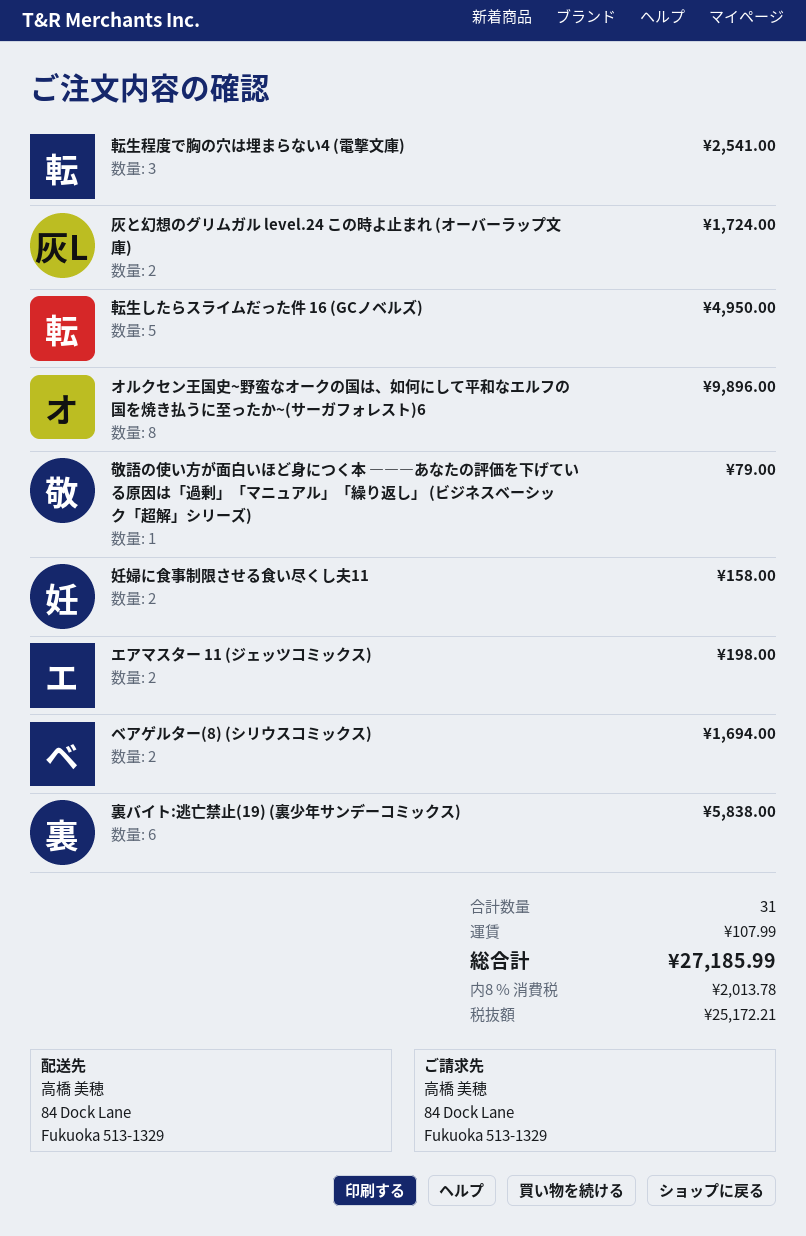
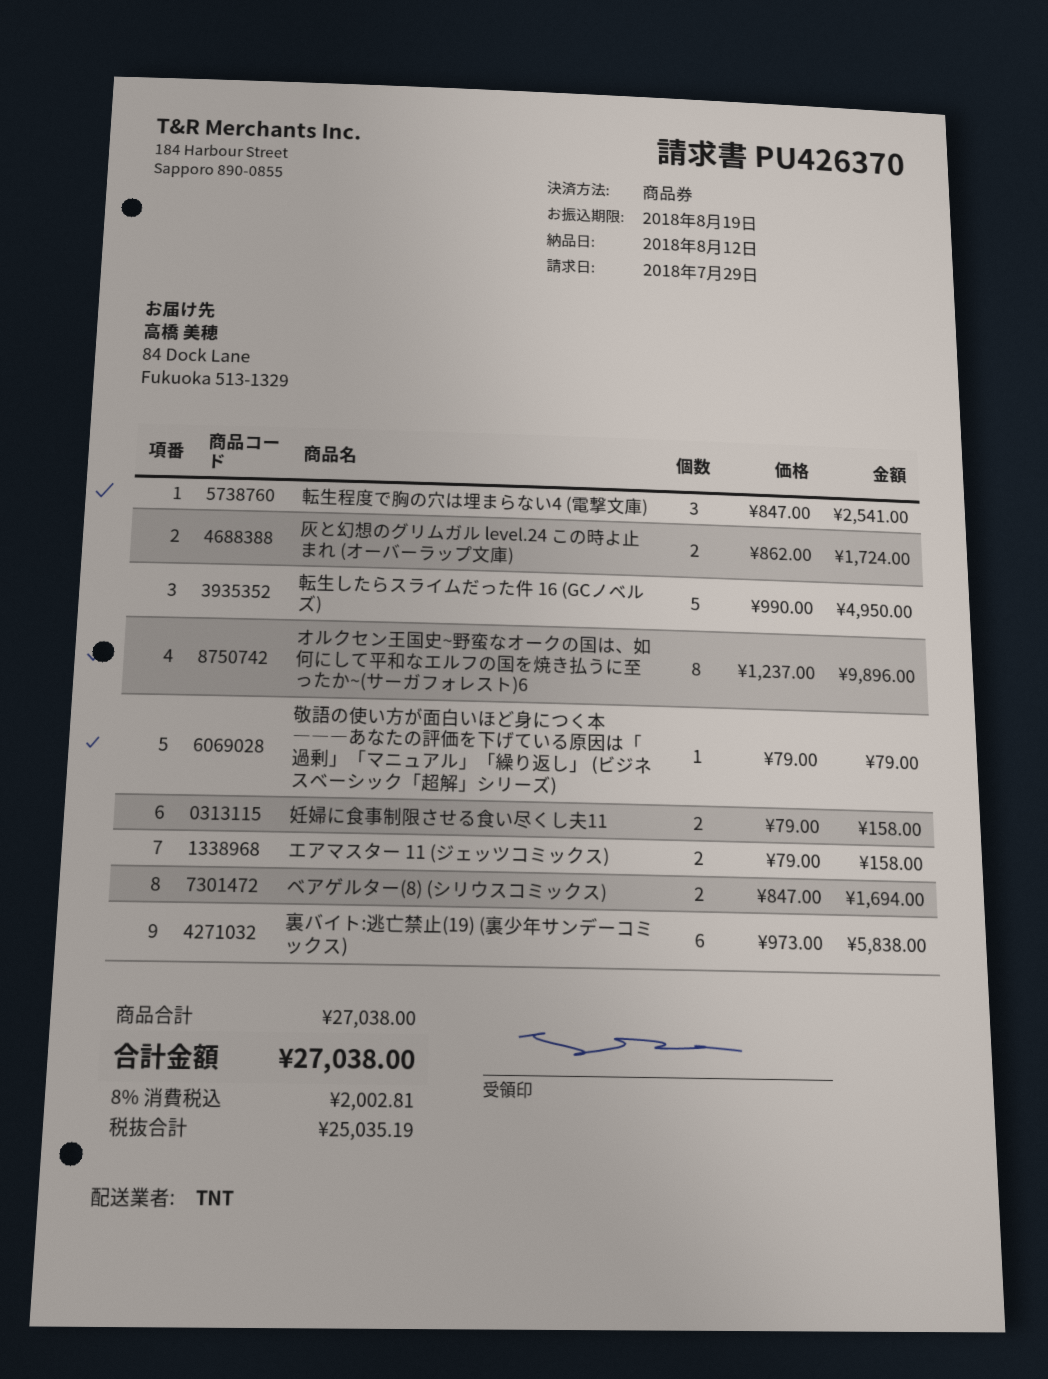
エアマスター 11 (ジェッツコミックス): 2 for 198.00 -> 2 for 158.00
shipping: 107.99 -> none
net: 25172.21 -> 25035.19
tax: 8% = 2013.78 -> 8% = 2002.81
total: 27185.99 -> 27038.00

